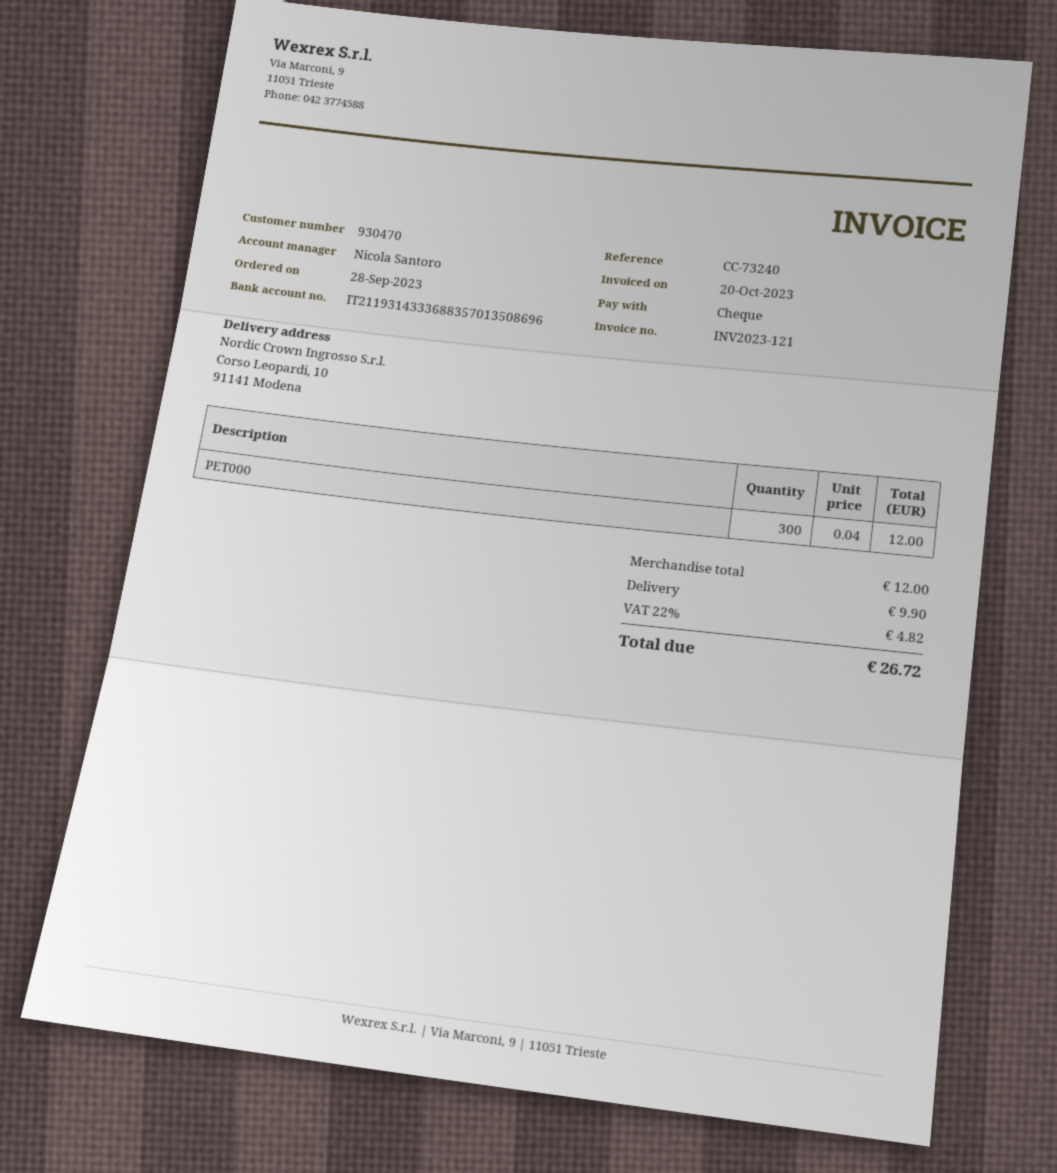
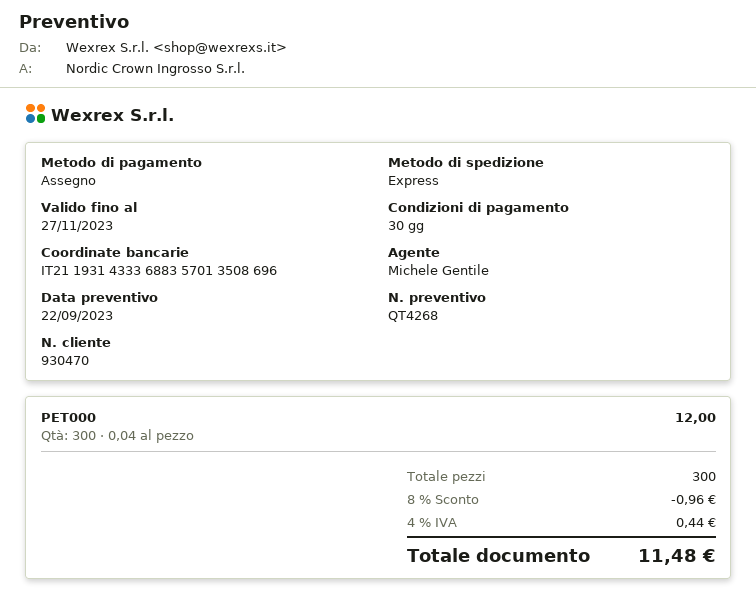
sales rep: Nicola Santoro -> Michele Gentile
discount: none -> 8% = 0.96
shipping: 9.90 -> none
tax: 22% = 4.82 -> 4% = 0.44
total: 26.72 -> 11.48

